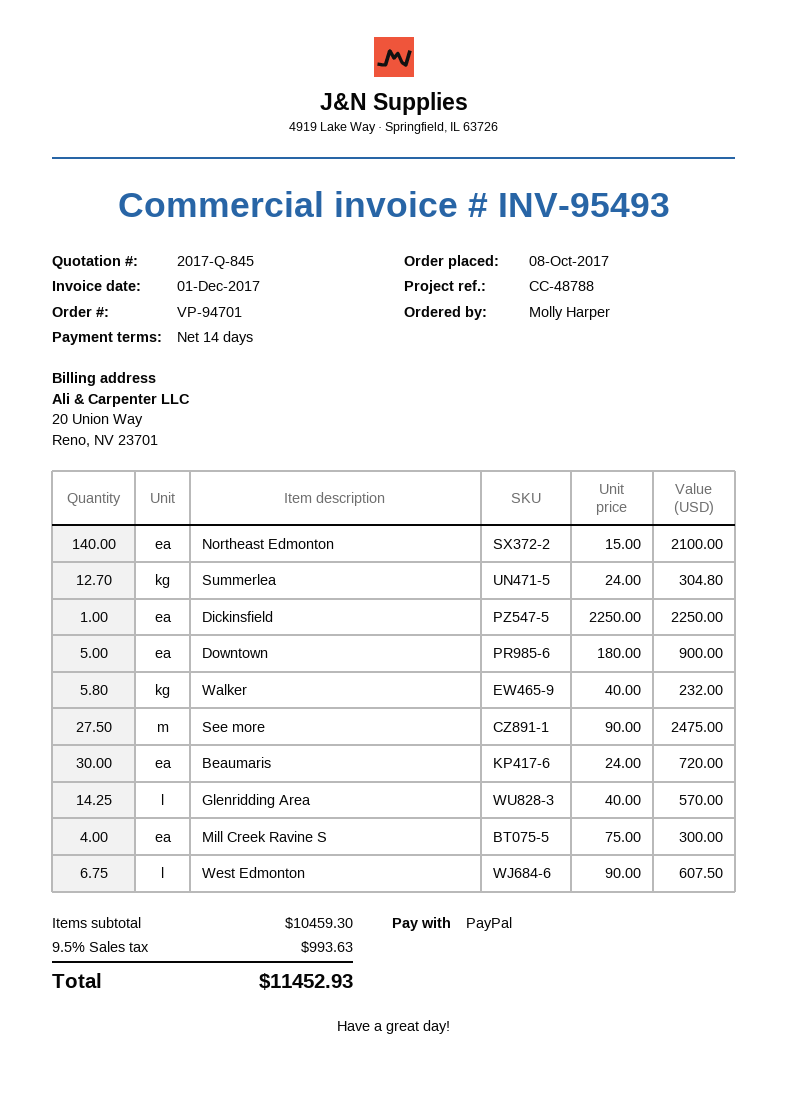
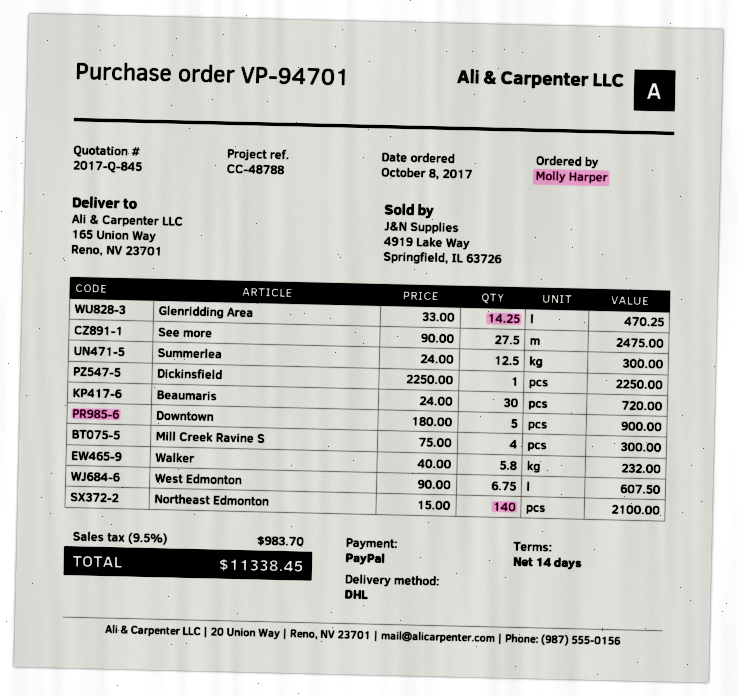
Summerlea: 12.7 x 24.00 = 304.80 -> 12.5 x 24.00 = 300.00
Glenridding Area: 14.25 x 40.00 = 570.00 -> 14.25 x 33.00 = 470.25
tax: 9.5% = 993.63 -> 9.5% = 983.70
total: 11452.93 -> 11338.45

